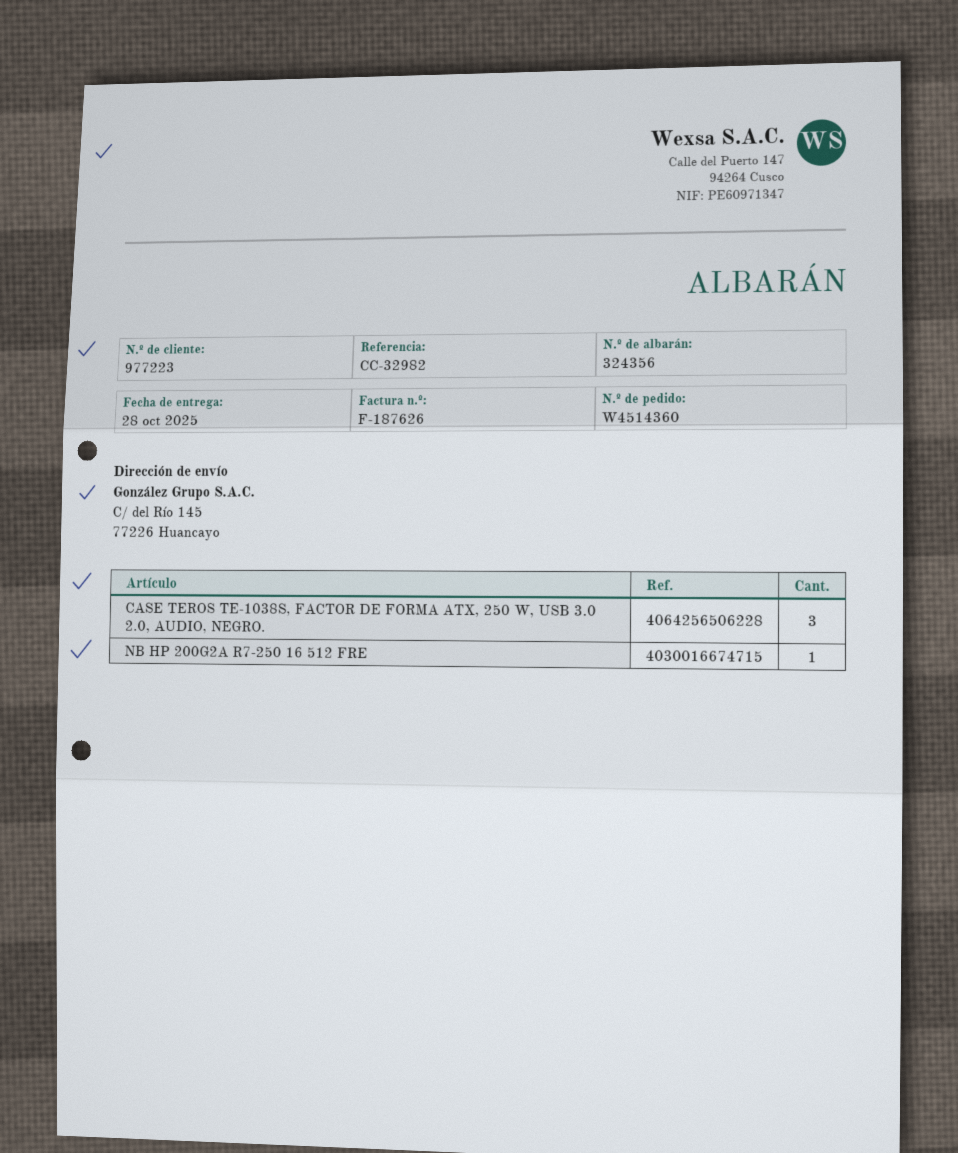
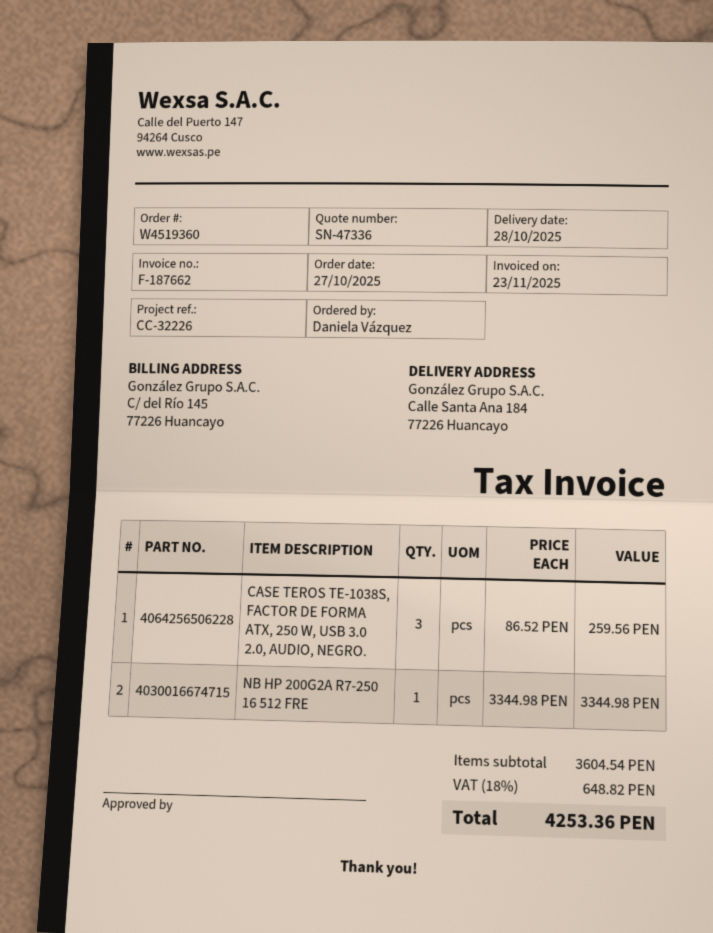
order number: W4514360 -> W4519360
invoice number: F-187626 -> F-187662
reference: CC-32982 -> CC-32226
ship to: C/ del Río 145, 77226 Huancayo -> Calle Santa Ana 184, 77226 Huancayo

